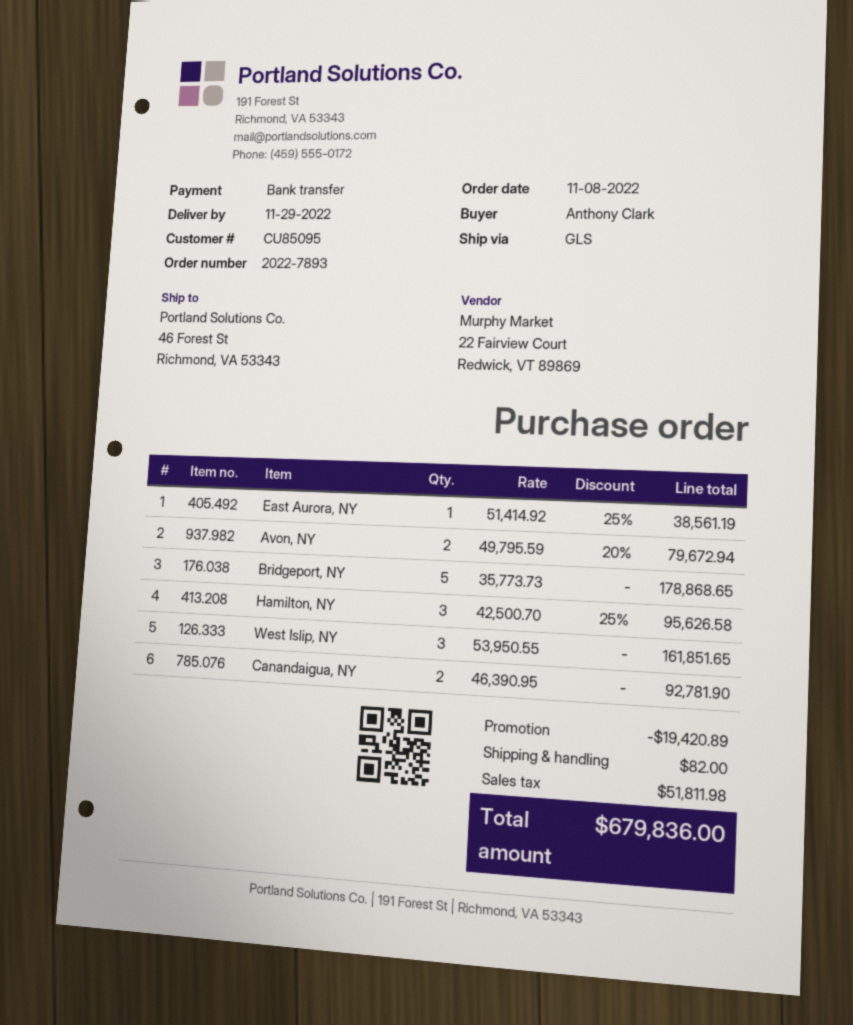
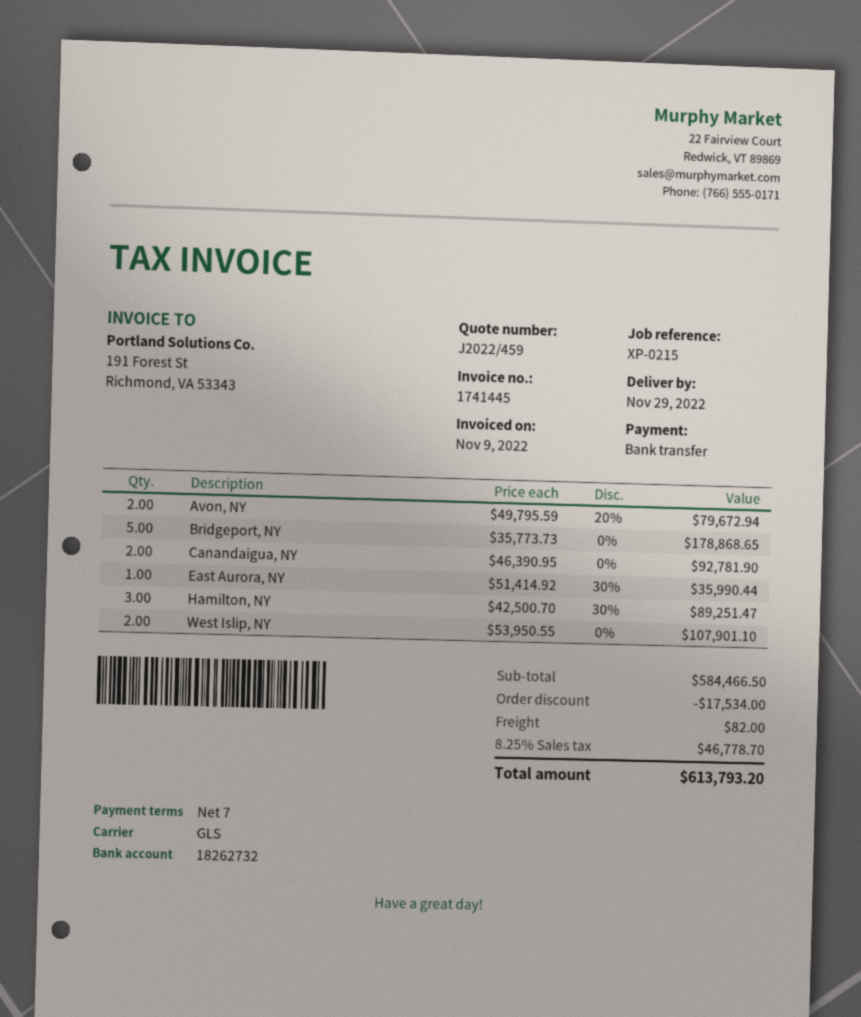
East Aurora, NY: 1 x 51414.92 - 25% = 38561.19 -> 1 x 51414.92 - 30% = 35990.44
Hamilton, NY: 3 x 42500.70 - 25% = 95626.58 -> 3 x 42500.70 - 30% = 89251.47
West Islip, NY: 3 x 53950.55 = 161851.65 -> 2 x 53950.55 = 107901.10
discount: 19420.89 -> 17534.00
tax: 51811.98 -> 46778.70
total: 679836.00 -> 613793.20

